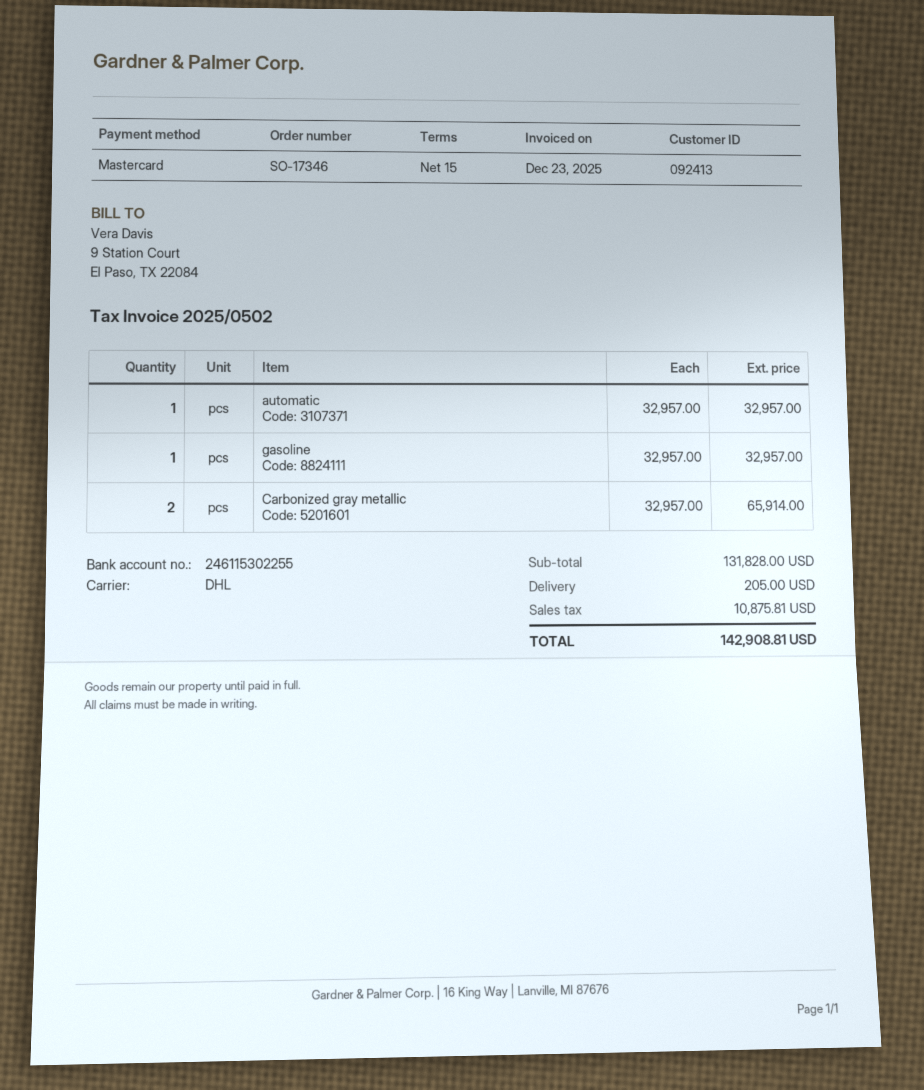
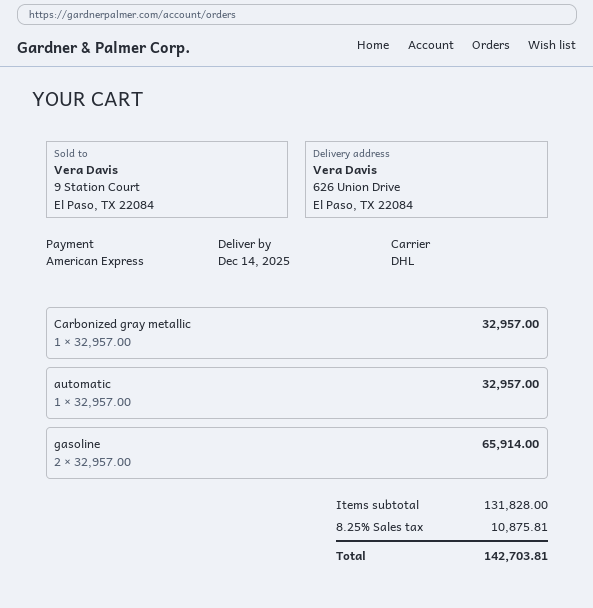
payment method: Mastercard -> American Express
gasoline: 1 x 32957.00 = 32957.00 -> 2 x 32957.00 = 65914.00
Carbonized gray metallic: 2 x 32957.00 = 65914.00 -> 1 x 32957.00 = 32957.00
shipping: 205.00 -> none
total: 142908.81 -> 142703.81

